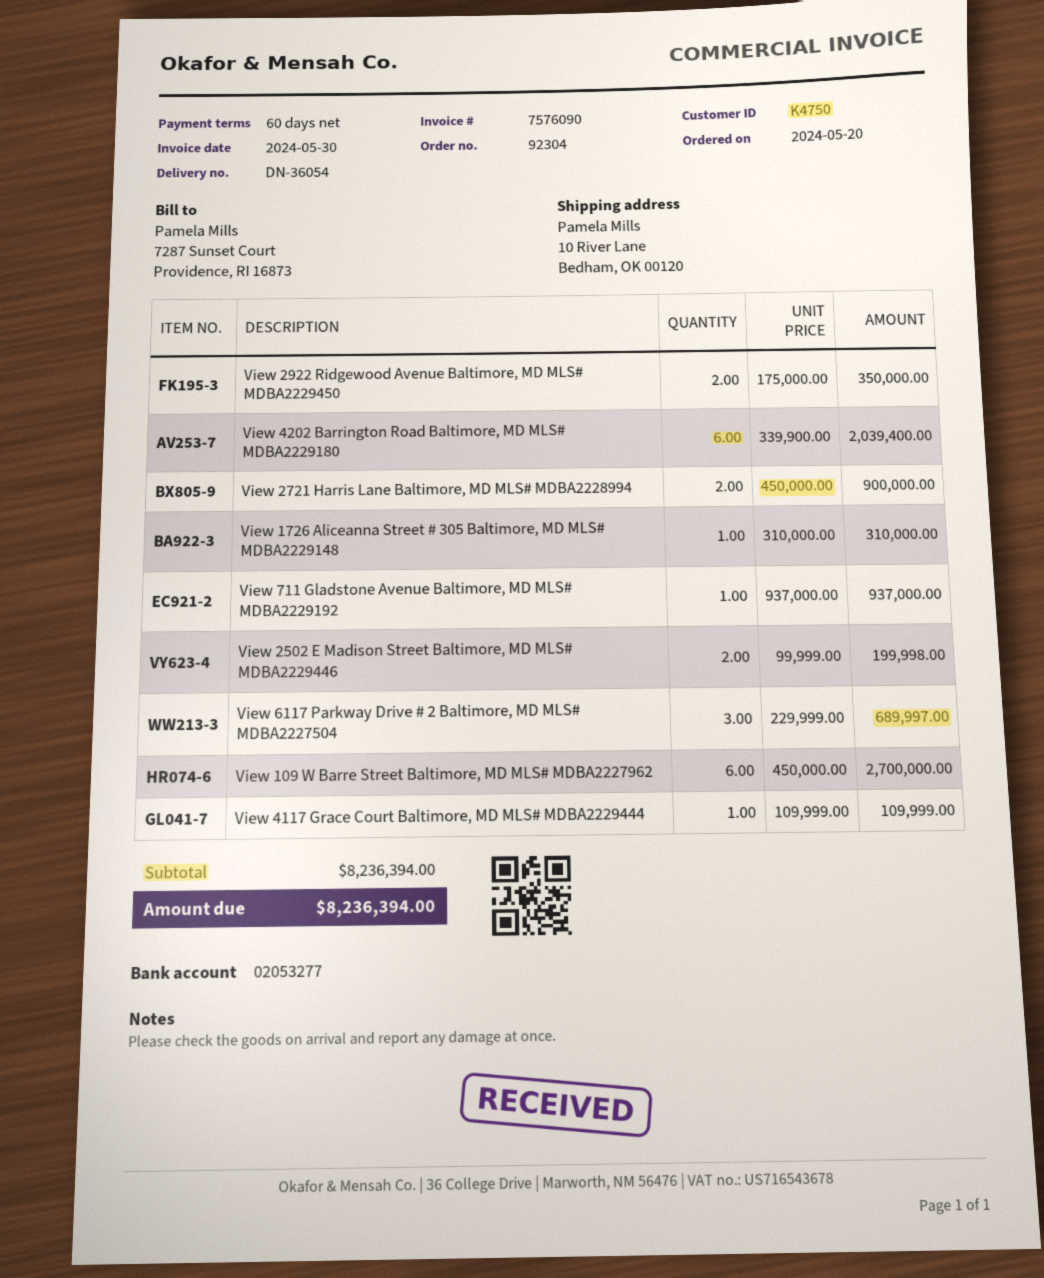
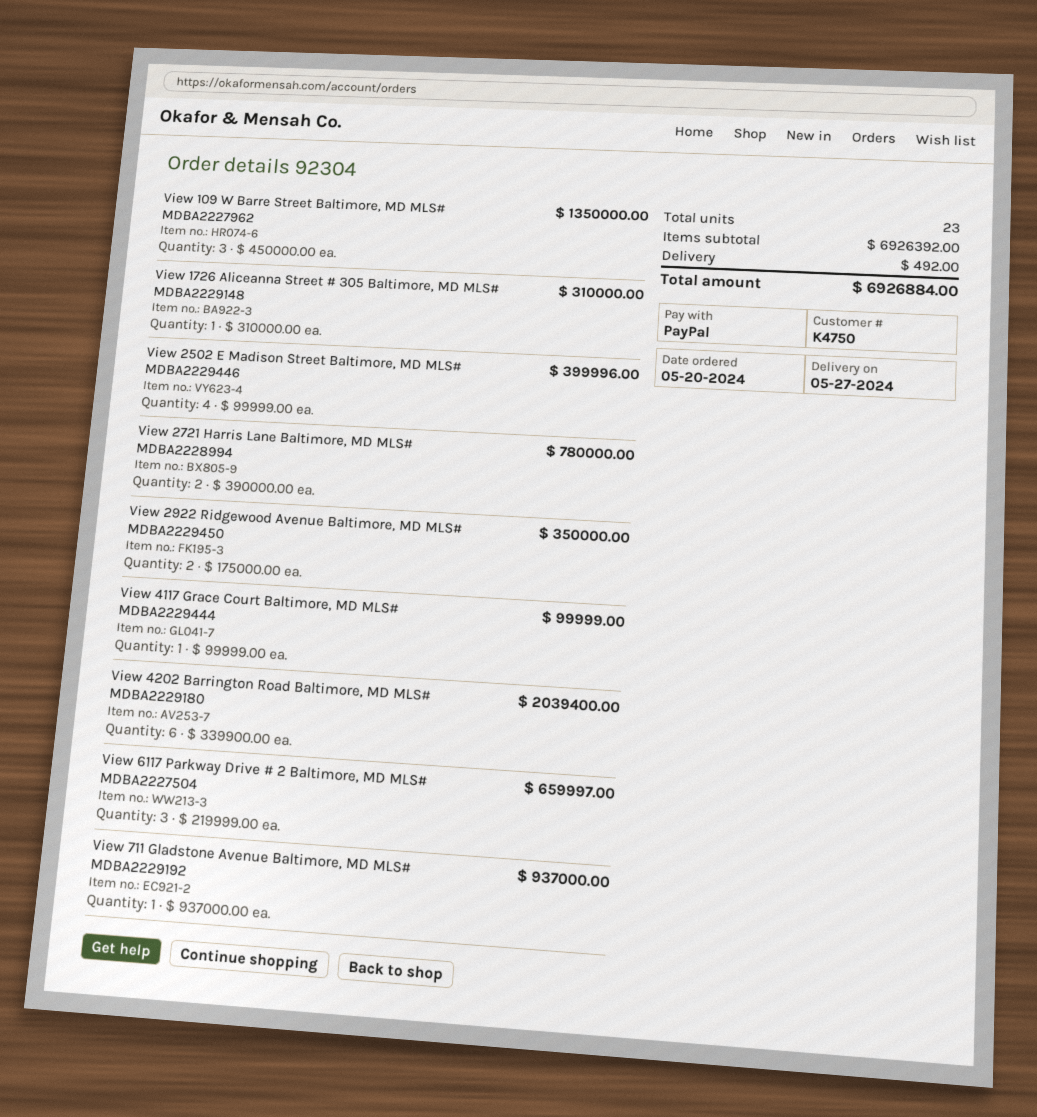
View 2721 Harris Lane Baltimore, MD MLS# MDBA2228994: 2 x 450000.00 = 900000.00 -> 2 x 390000.00 = 780000.00
View 2502 E Madison Street Baltimore, MD MLS# MDBA2229446: 2 x 99999.00 = 199998.00 -> 4 x 99999.00 = 399996.00
View 6117 Parkway Drive # 2 Baltimore, MD MLS# MDBA2227504: 3 x 229999.00 = 689997.00 -> 3 x 219999.00 = 659997.00
View 109 W Barre Street Baltimore, MD MLS# MDBA2227962: 6 x 450000.00 = 2700000.00 -> 3 x 450000.00 = 1350000.00
View 4117 Grace Court Baltimore, MD MLS# MDBA2229444: 1 x 109999.00 = 109999.00 -> 1 x 99999.00 = 99999.00
subtotal: 8236394.00 -> 6926392.00
shipping: none -> 492.00
total: 8236394.00 -> 6926884.00

